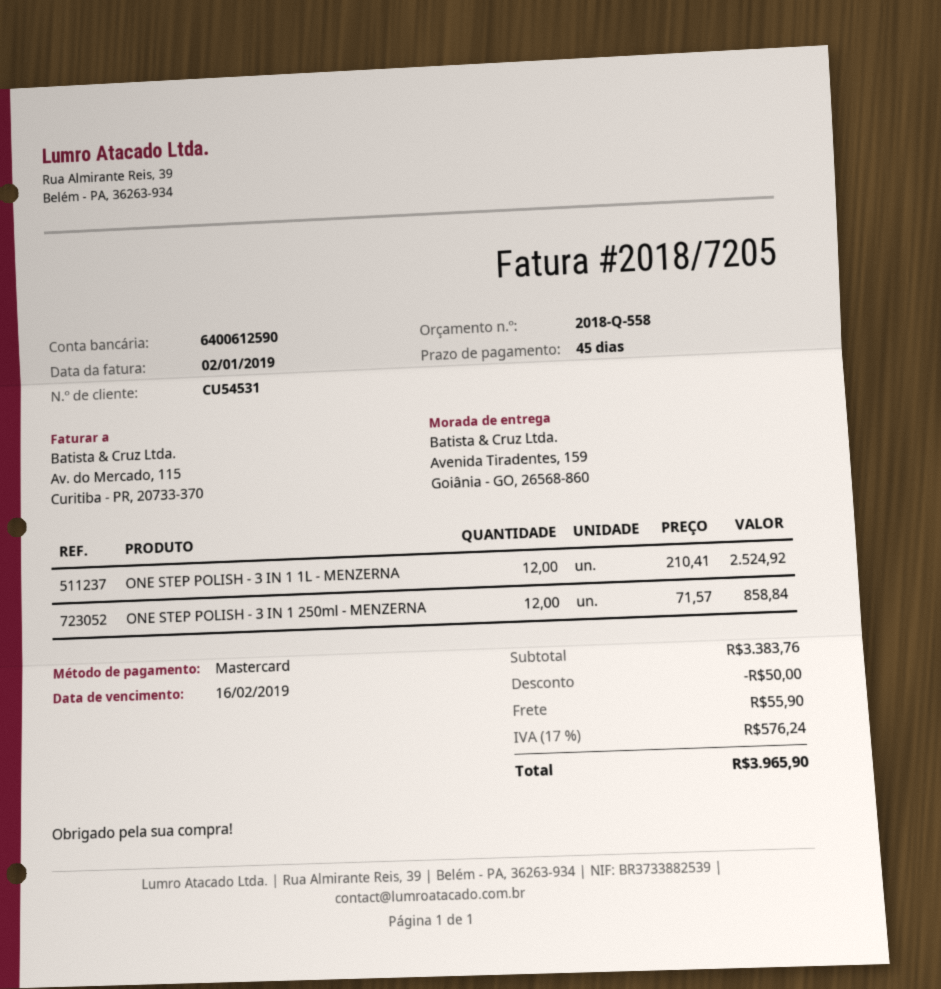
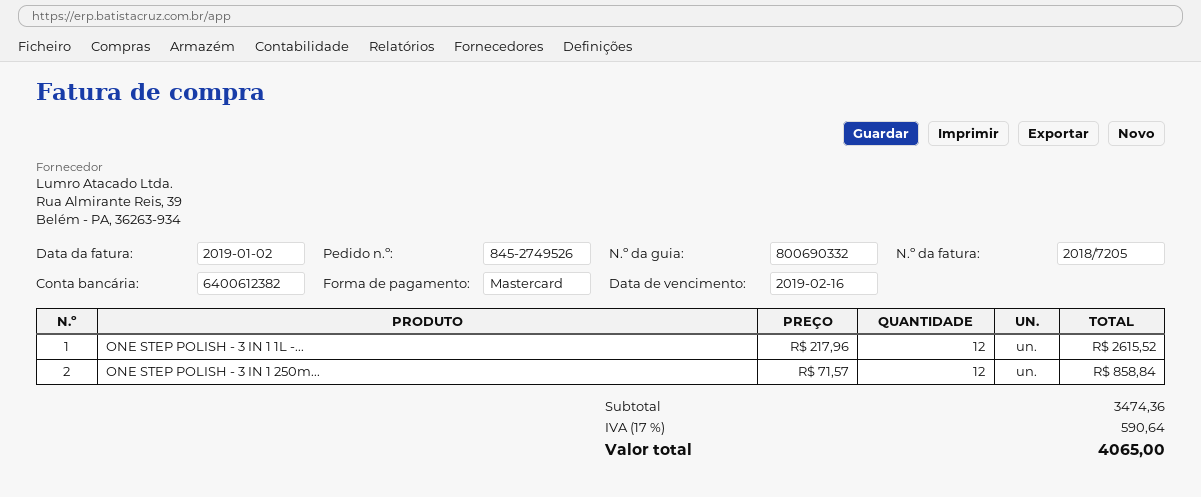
bank account: 6400612590 -> 6400612382
ONE STEP POLISH - 3 IN 1 1L - MENZERNA: 12 x 210.41 = 2524.92 -> 12 x 217.96 = 2615.52
subtotal: 3383.76 -> 3474.36
discount: 50.00 -> none
shipping: 55.90 -> none
tax: 17% = 576.24 -> 17% = 590.64
total: 3965.90 -> 4065.00

